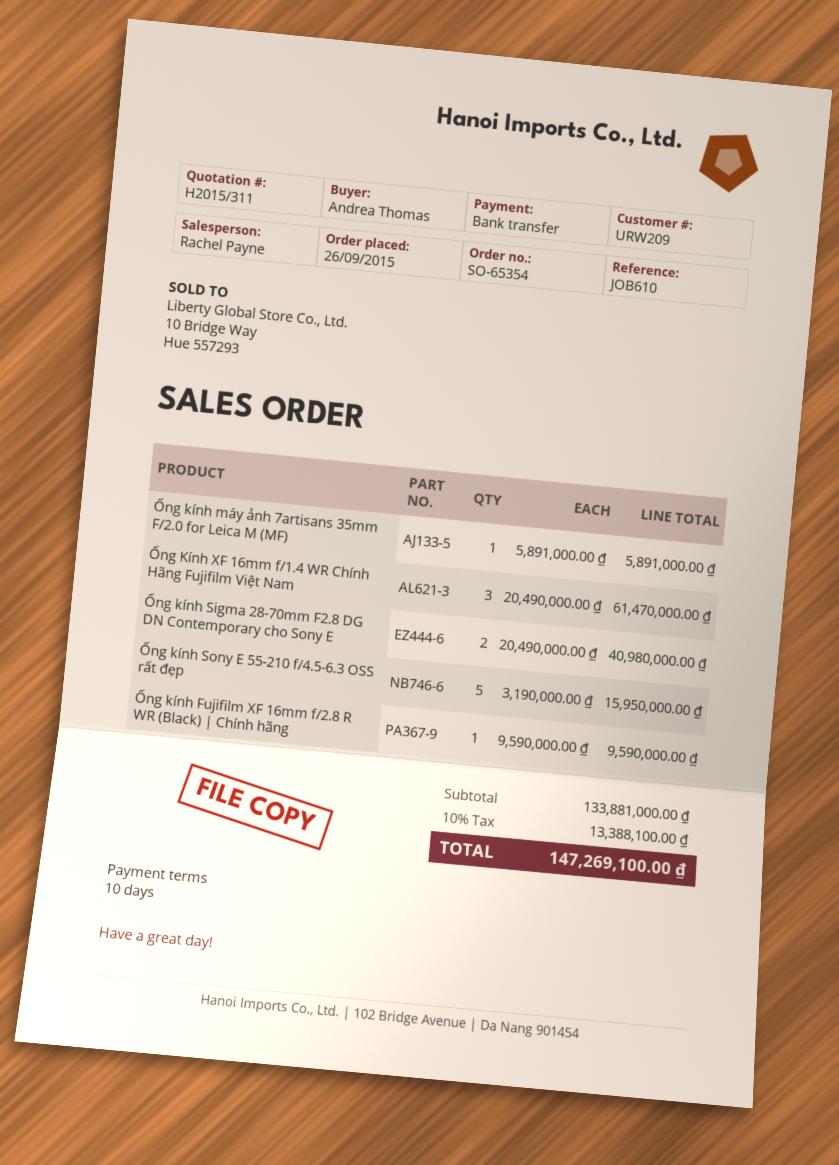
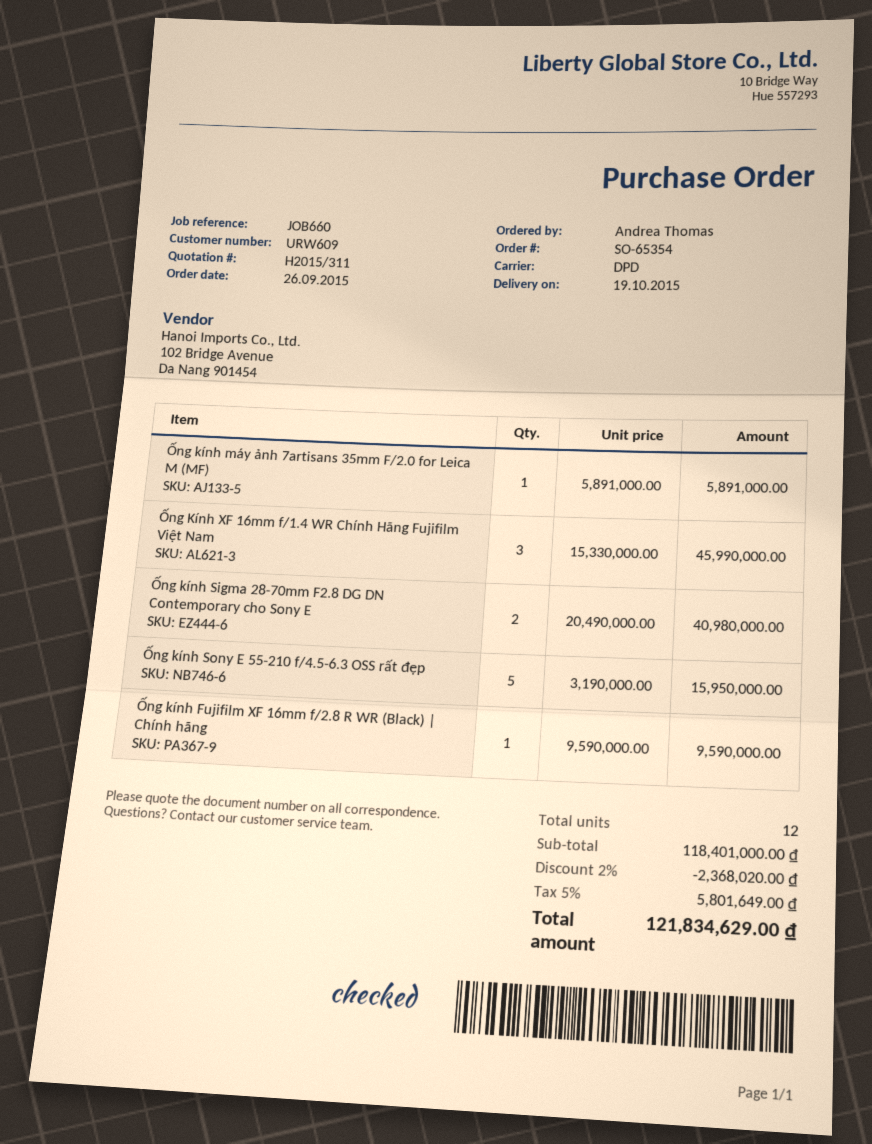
customer number: URW209 -> URW609
reference: JOB610 -> JOB660
Ống Kính XF 16mm f/1.4 WR Chính Hãng Fujifilm Việt Nam: 3 x 20490000.00 = 61470000.00 -> 3 x 15330000.00 = 45990000.00
subtotal: 133881000.00 -> 118401000.00
discount: none -> 2% = 2368020.00
tax: 10% = 13388100.00 -> 5% = 5801649.00
total: 147269100.00 -> 121834629.00

